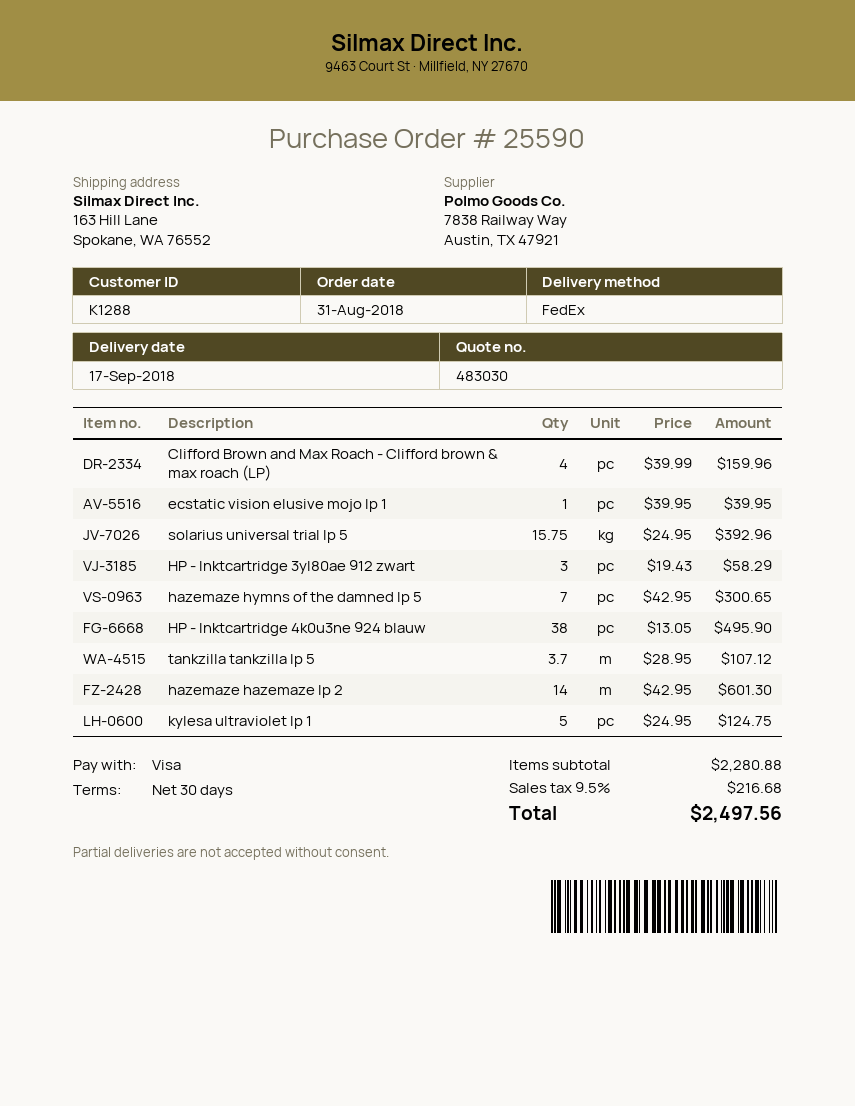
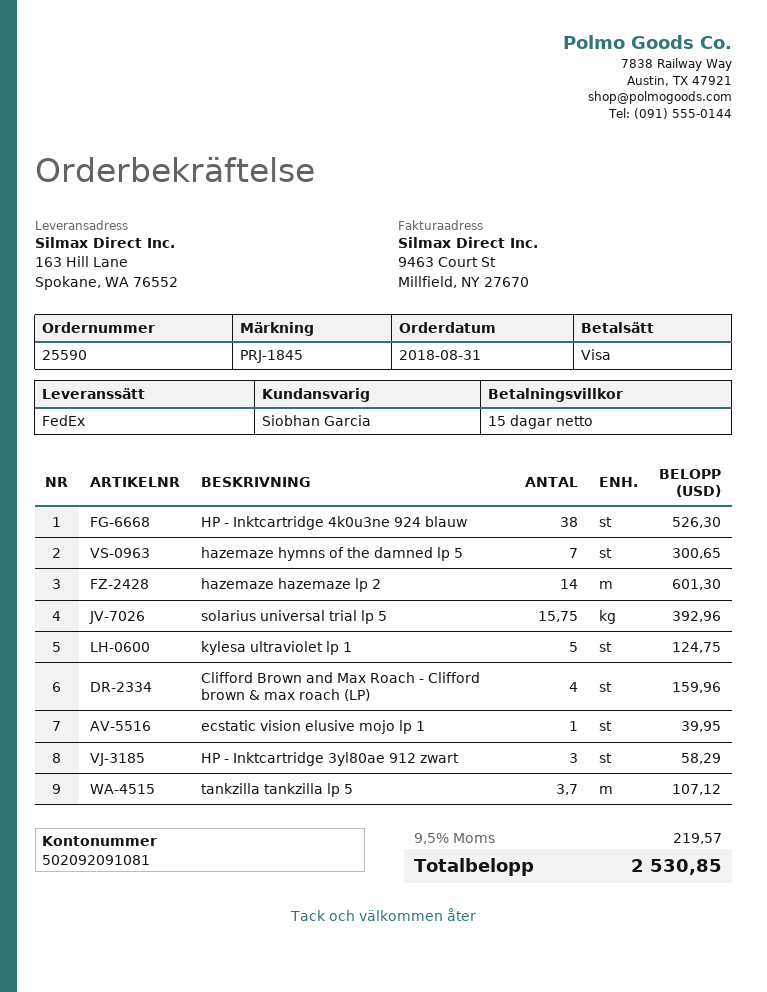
payment terms: 30 days -> 15 days
HP - Inktcartridge 4k0u3ne 924 blauw: 38 for 495.90 -> 38 for 526.30
tax: 9.5% = 216.68 -> 9.5% = 219.57
total: 2497.56 -> 2530.85

